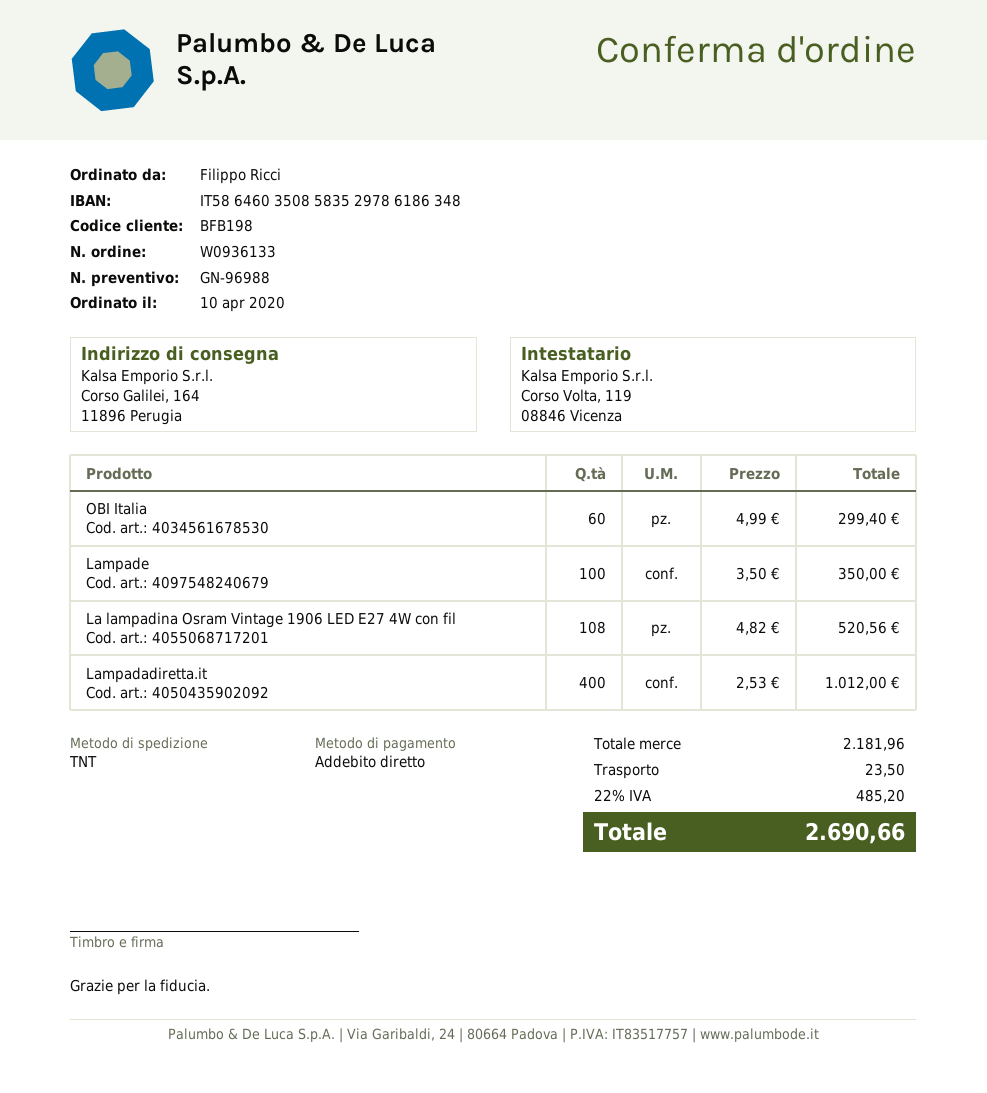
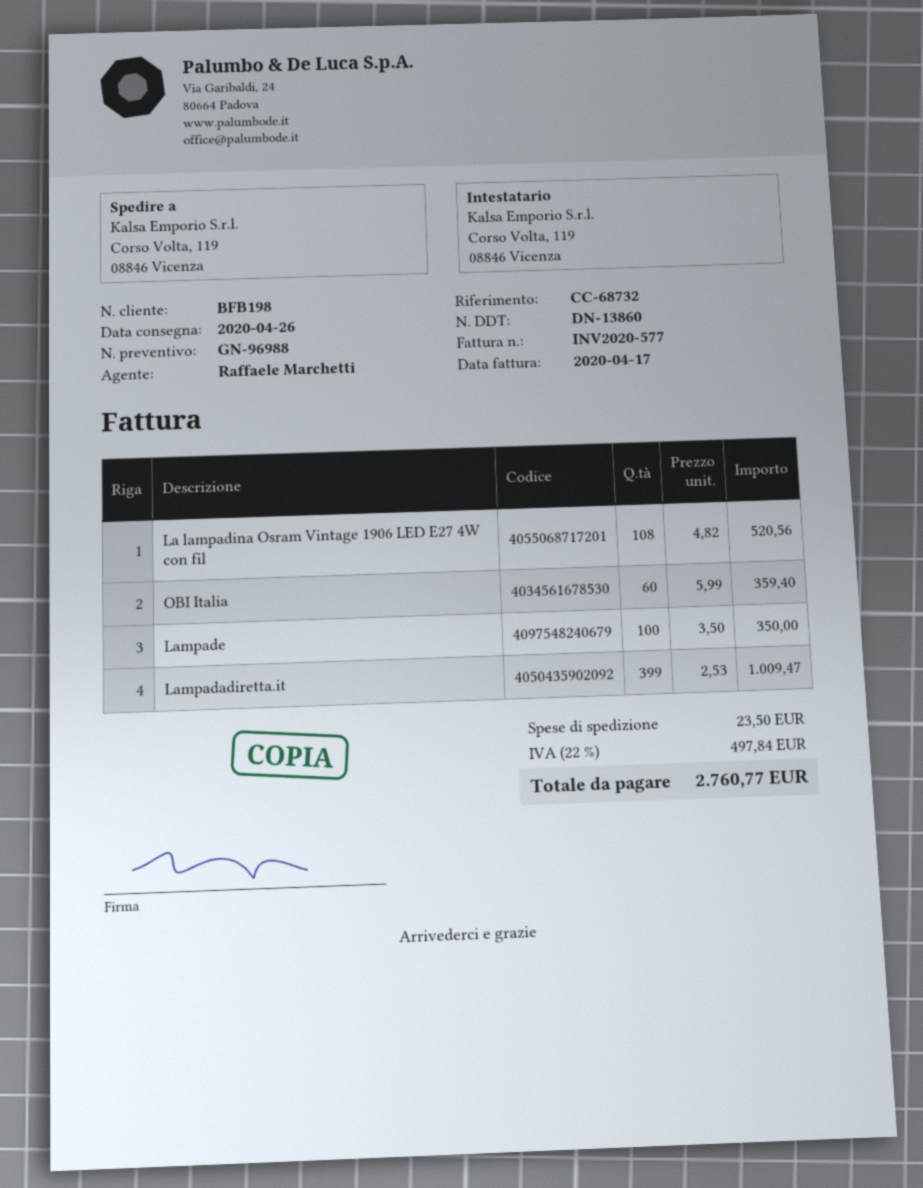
ship to: Corso Galilei, 164, 11896 Perugia -> Corso Volta, 119, 08846 Vicenza
OBI Italia: 60 x 4.99 = 299.40 -> 60 x 5.99 = 359.40
Lampadadiretta.it: 400 x 2.53 = 1012.00 -> 399 x 2.53 = 1009.47
tax: 22% = 485.20 -> 22% = 497.84
total: 2690.66 -> 2760.77

